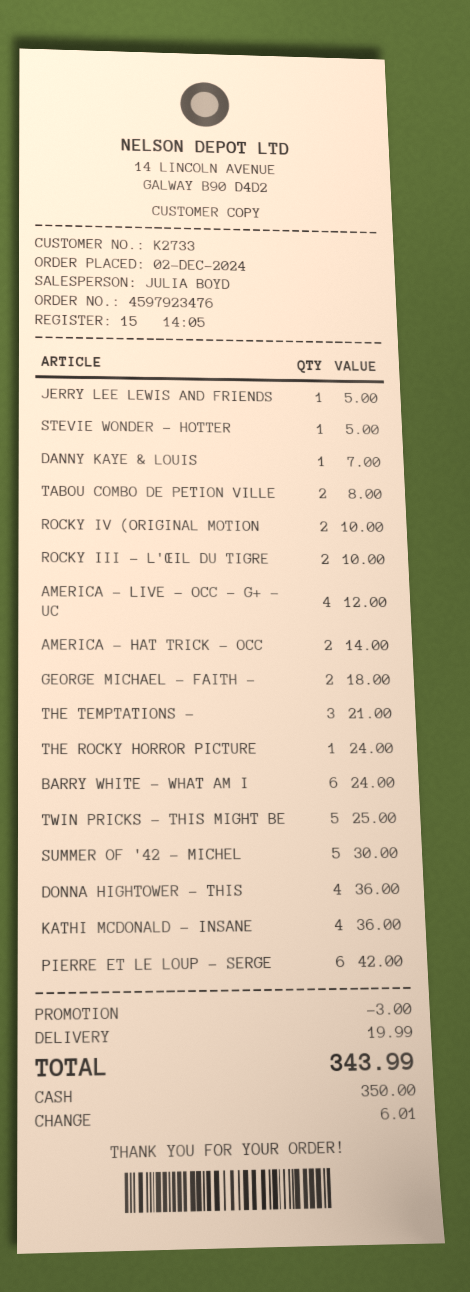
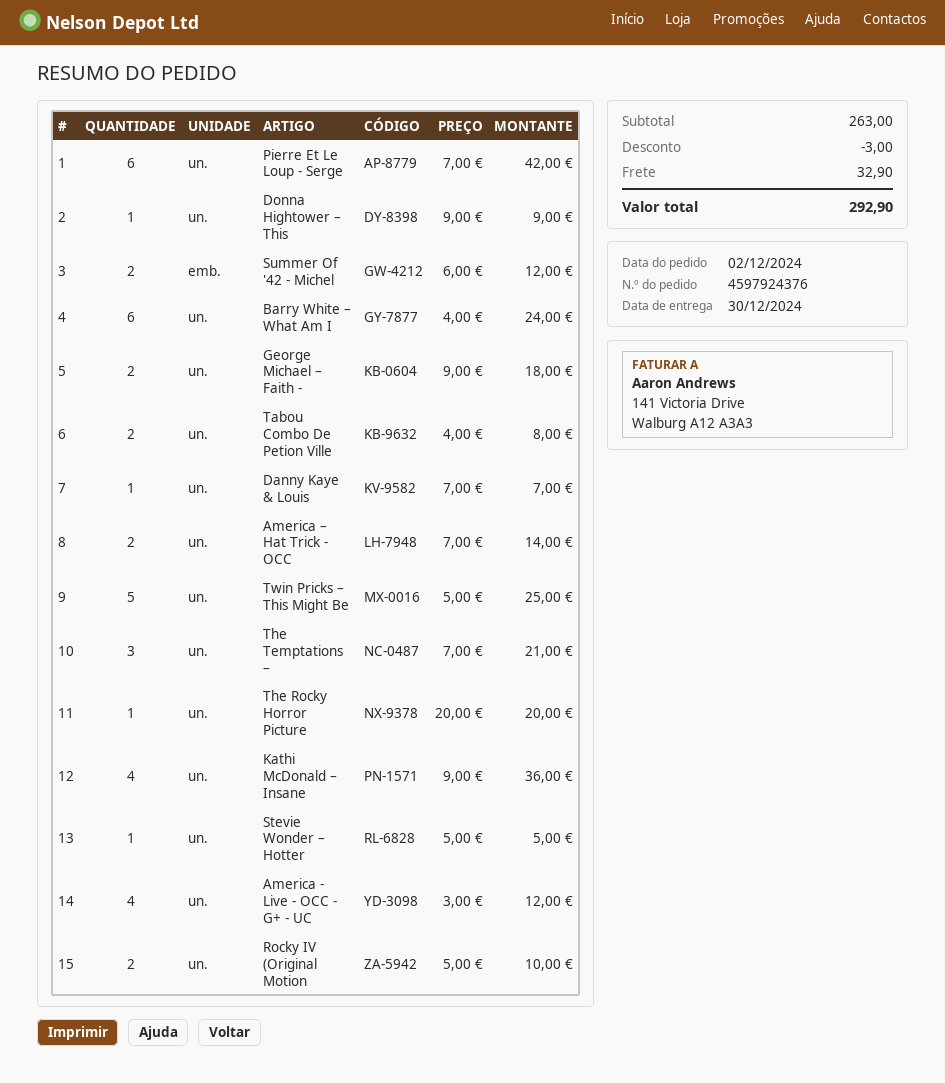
order number: 4597923476 -> 4597924376
JERRY LEE LEWIS AND FRIENDS: 1 for 5.00 -> none
ROCKY III - L'ŒIL DU TIGRE: 2 for 10.00 -> none
THE ROCKY HORROR PICTURE: 1 for 24.00 -> 1 for 20.00
SUMMER OF '42 - MICHEL: 5 for 30.00 -> 2 for 12.00
DONNA HIGHTOWER – THIS: 4 for 36.00 -> 1 for 9.00
shipping: 19.99 -> 32.90
total: 343.99 -> 292.90

